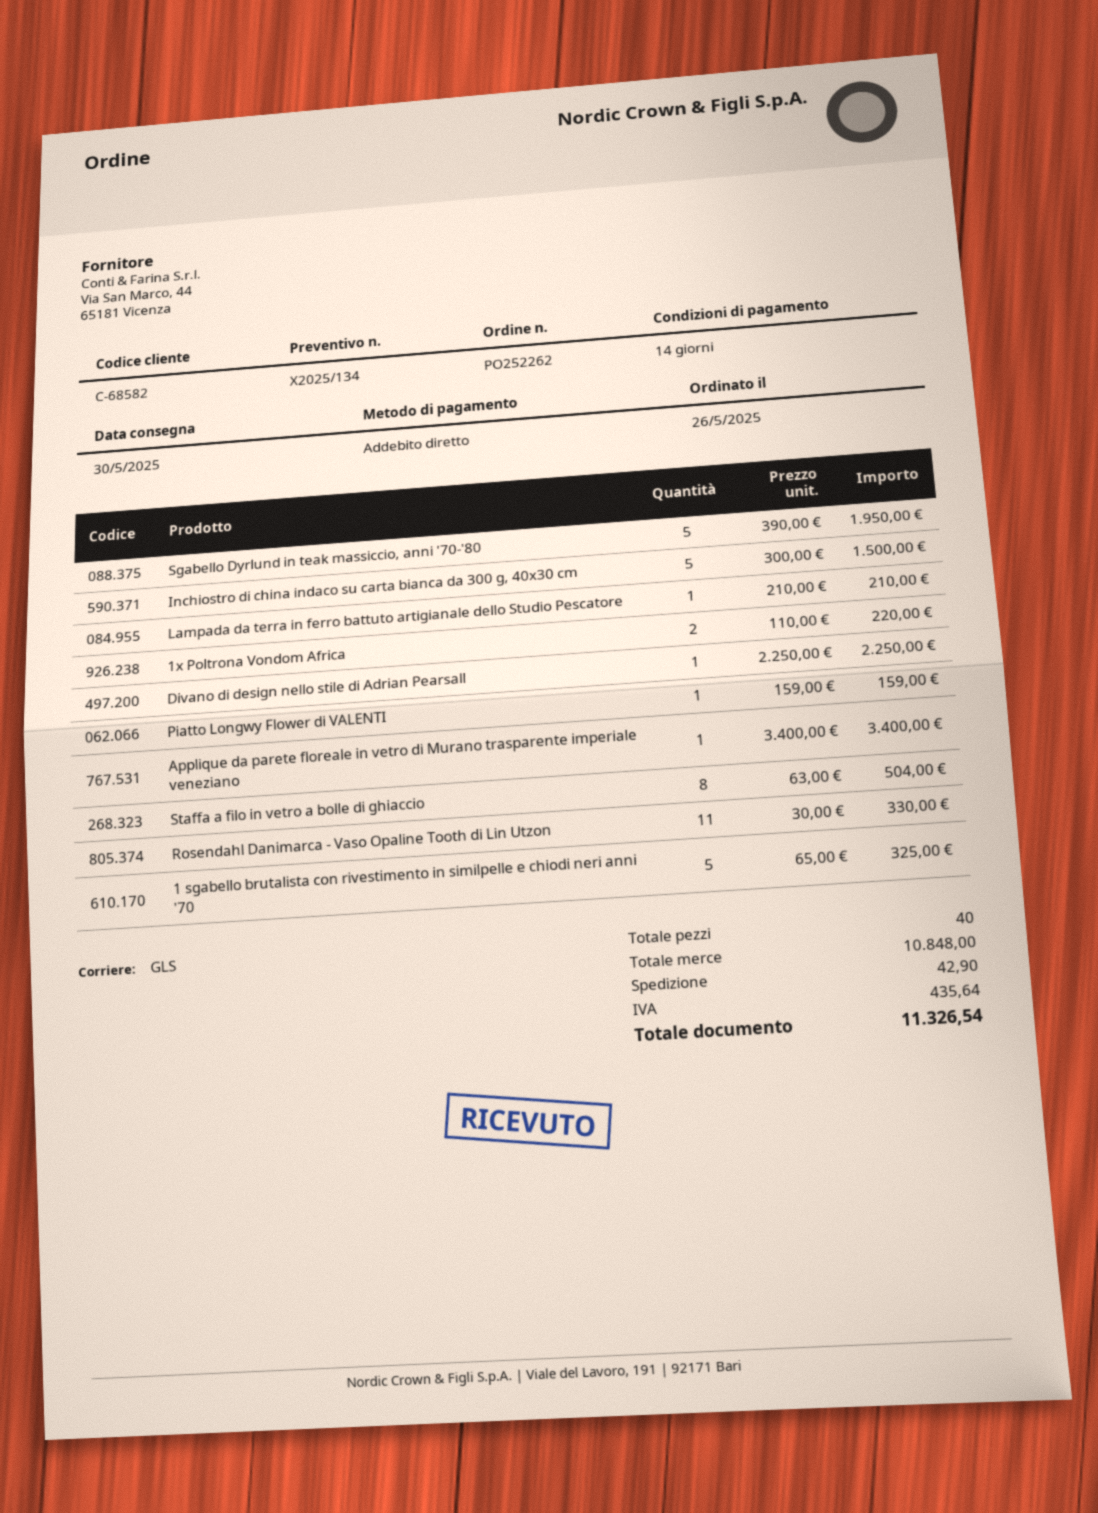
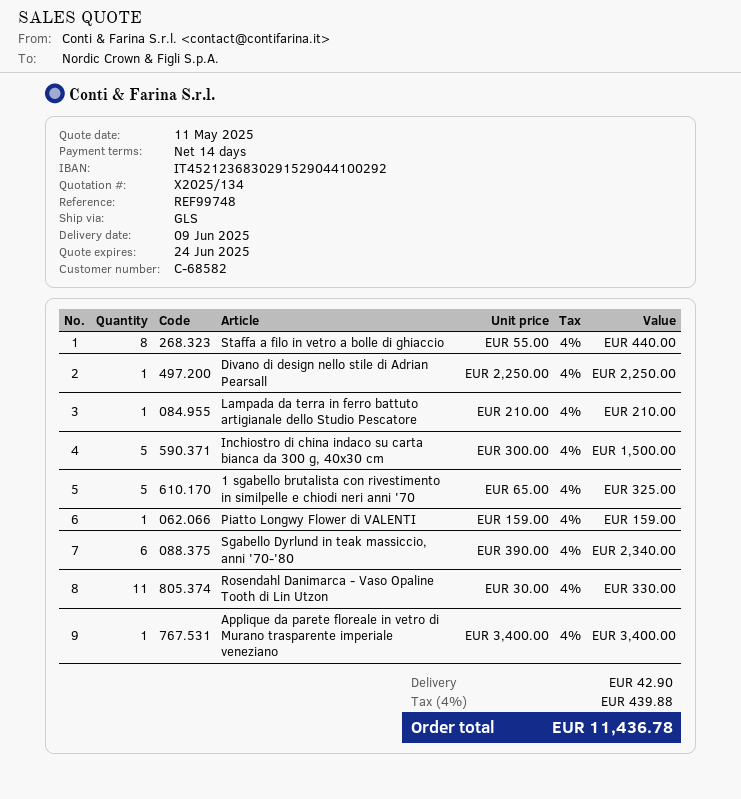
delivery date: 2025-05-30 -> 2025-06-09
Sgabello Dyrlund in teak massiccio, anni '70-'80: 5 x 390.00 = 1950.00 -> 6 x 390.00 = 2340.00
1x Poltrona Vondom Africa: 2 x 110.00 = 220.00 -> none
Staffa a filo in vetro a bolle di ghiaccio: 8 x 63.00 = 504.00 -> 8 x 55.00 = 440.00
tax: 435.64 -> 439.88
total: 11326.54 -> 11436.78

